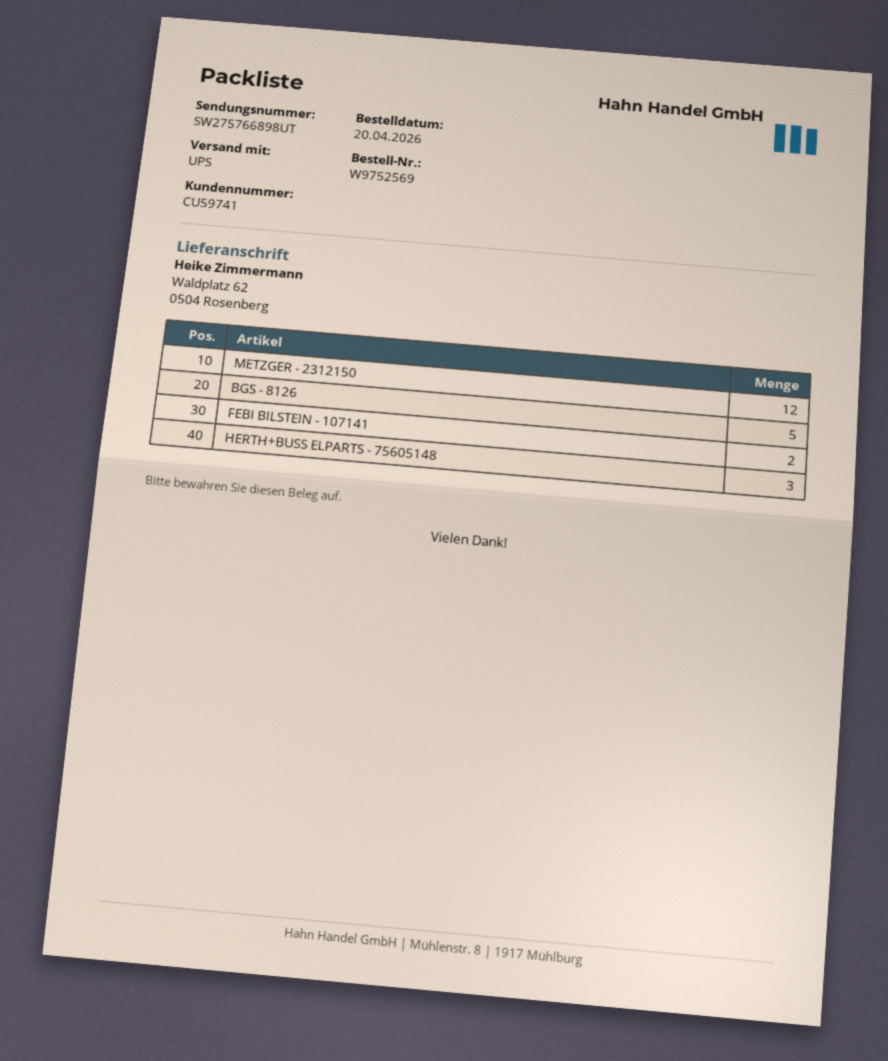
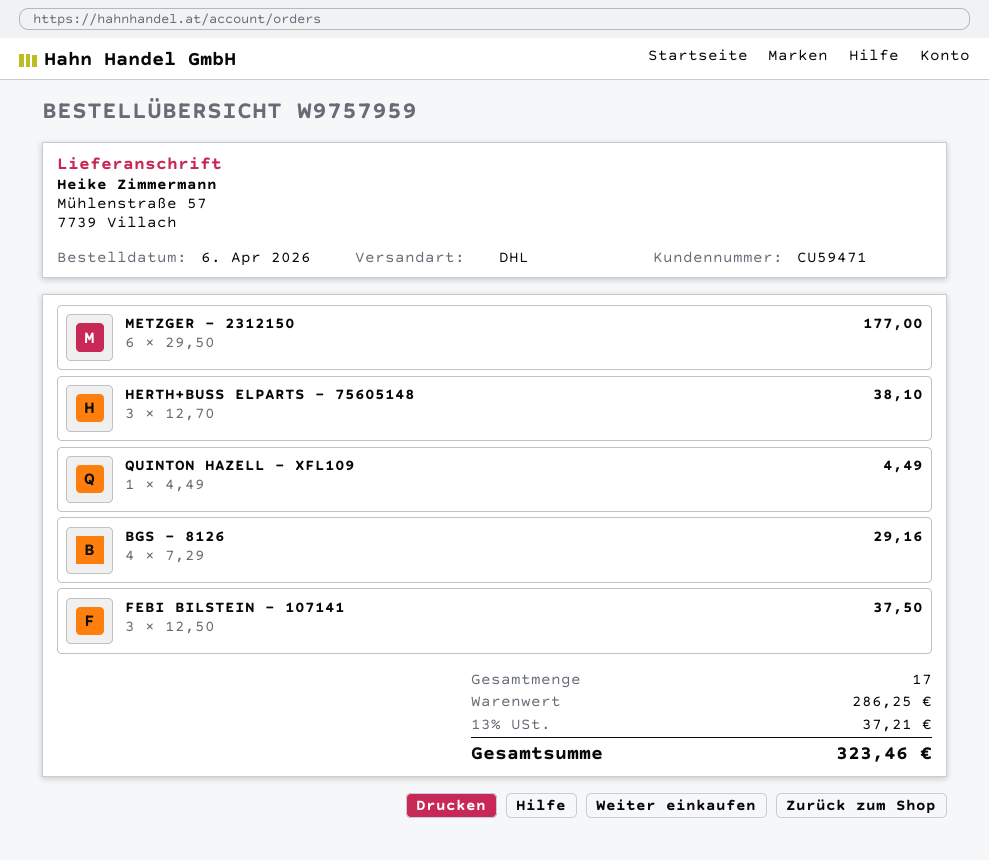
order number: W9752569 -> W9757959
order date: 2026-04-20 -> 2026-04-06
customer number: CU59741 -> CU59471
shipping method: UPS -> DHL
ship to: Waldplatz 62, 0504 Rosenberg -> Mühlenstraße 57, 7739 Villach
METZGER - 2312150: 12 -> 6
BGS - 8126: 5 -> 4
FEBI BILSTEIN - 107141: 2 -> 3
QUINTON HAZELL - XFL109: none -> 1

